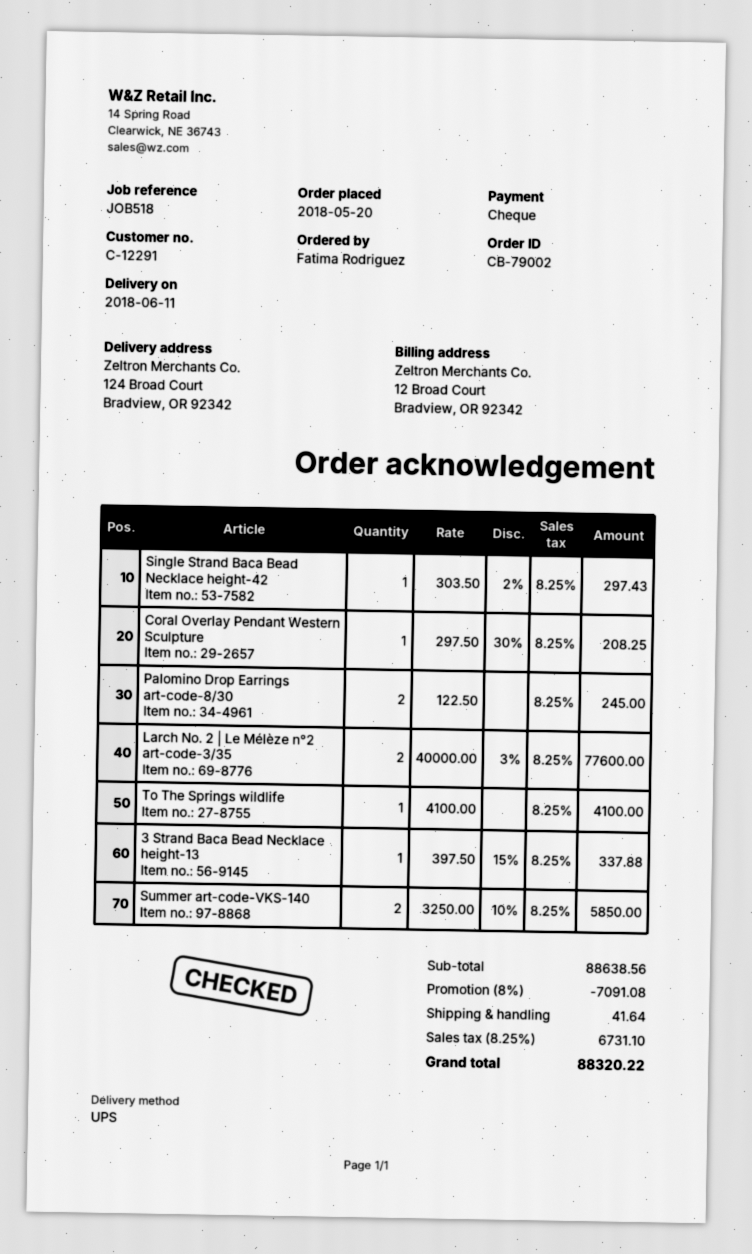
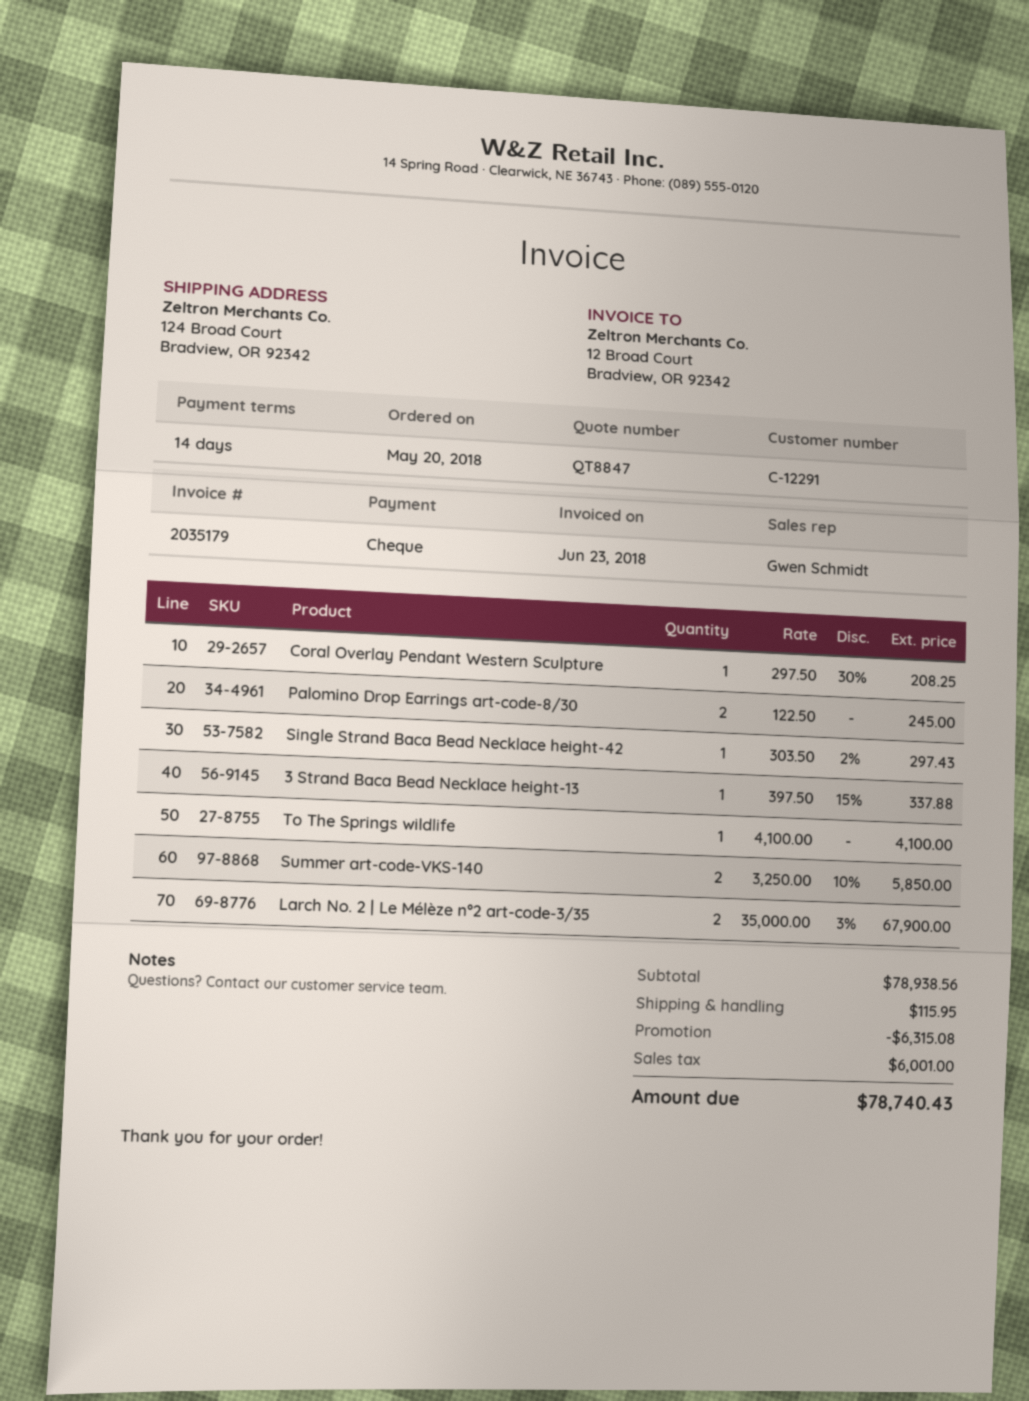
Larch No. 2 | Le Mélèze n°2 art-code-3/35: 2 x 40000.00 - 3% = 77600.00 -> 2 x 35000.00 - 3% = 67900.00
subtotal: 88638.56 -> 78938.56
discount: 7091.08 -> 6315.08
shipping: 41.64 -> 115.95
tax: 6731.10 -> 6001.00
total: 88320.22 -> 78740.43

